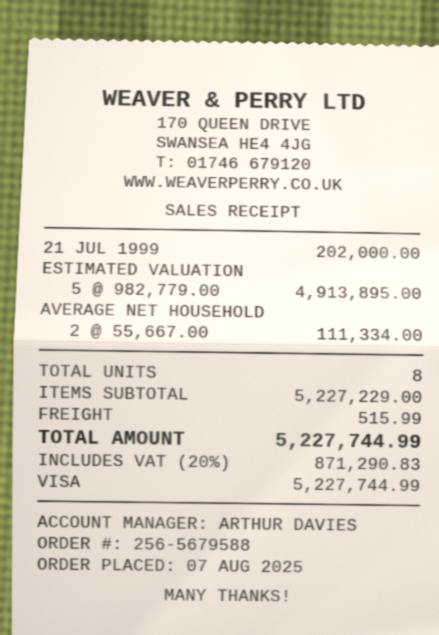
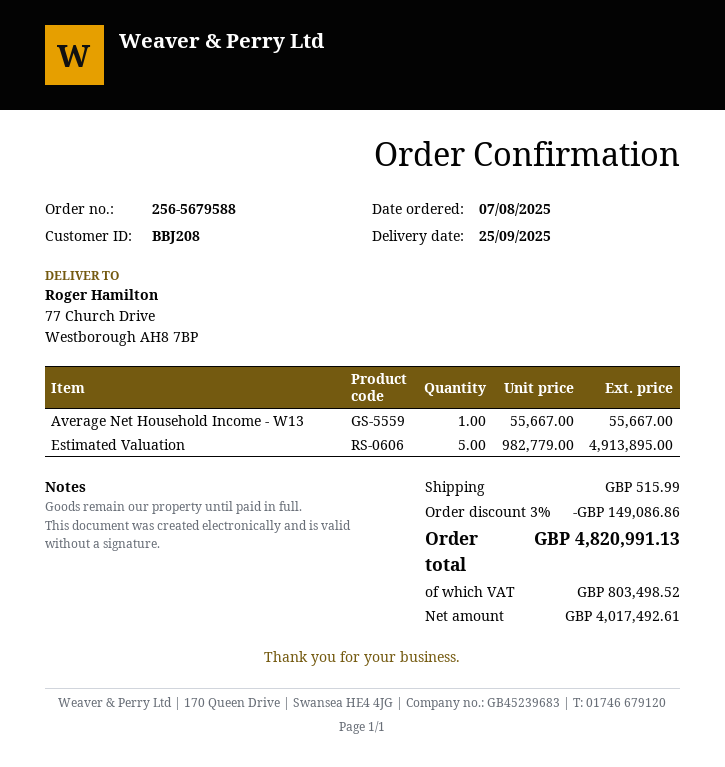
21 JUL 1999: 1 x 202000.00 = 202000.00 -> none
AVERAGE NET HOUSEHOLD: 2 x 55667.00 = 111334.00 -> 1 x 55667.00 = 55667.00
discount: none -> 3% = 149086.86
tax: 871290.83 -> 803498.52
total: 5227744.99 -> 4820991.13

